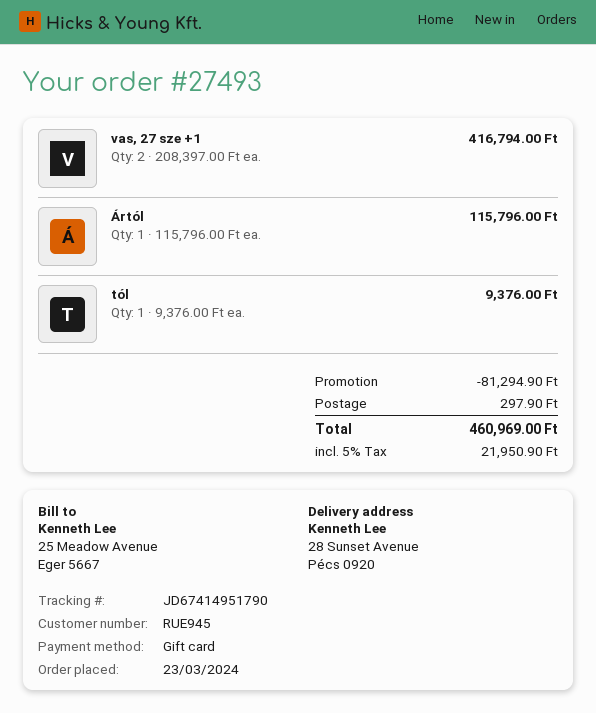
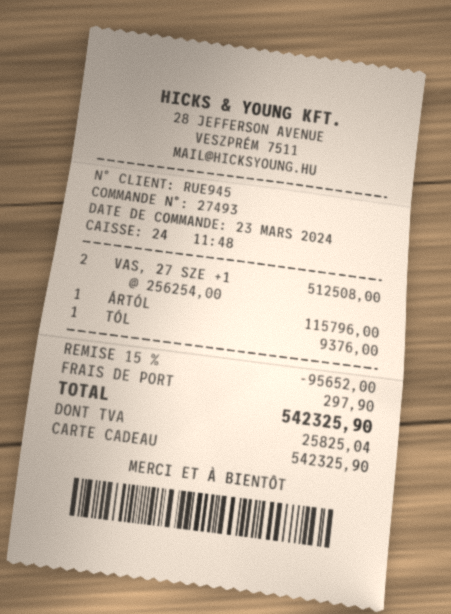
vas, 27 sze +1: 2 x 208397.00 = 416794.00 -> 2 x 256254.00 = 512508.00
discount: 81294.90 -> 95652.00
tax: 21950.90 -> 25825.04
total: 460969.00 -> 542325.90

